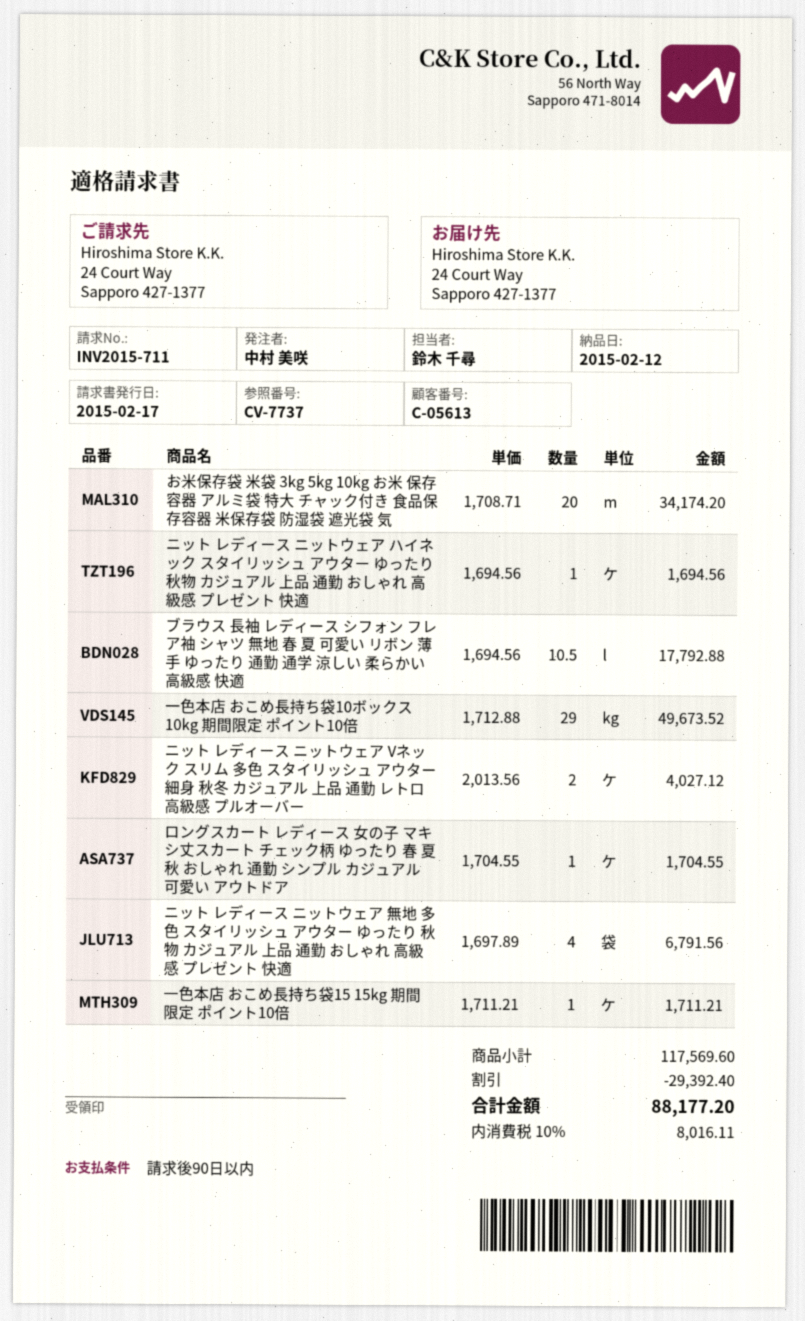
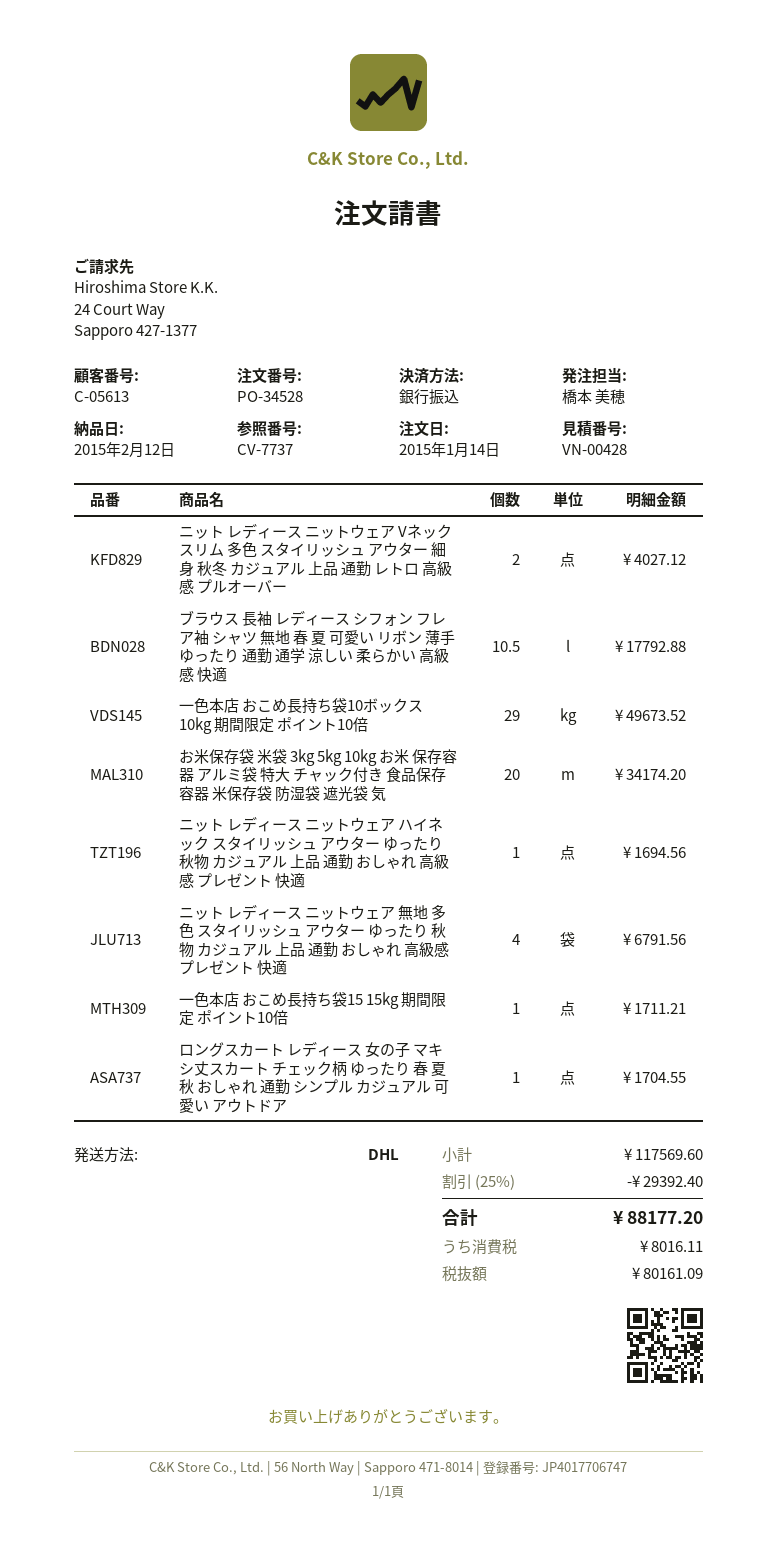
ordered by: 中村 美咲 -> 橋本 美穂

